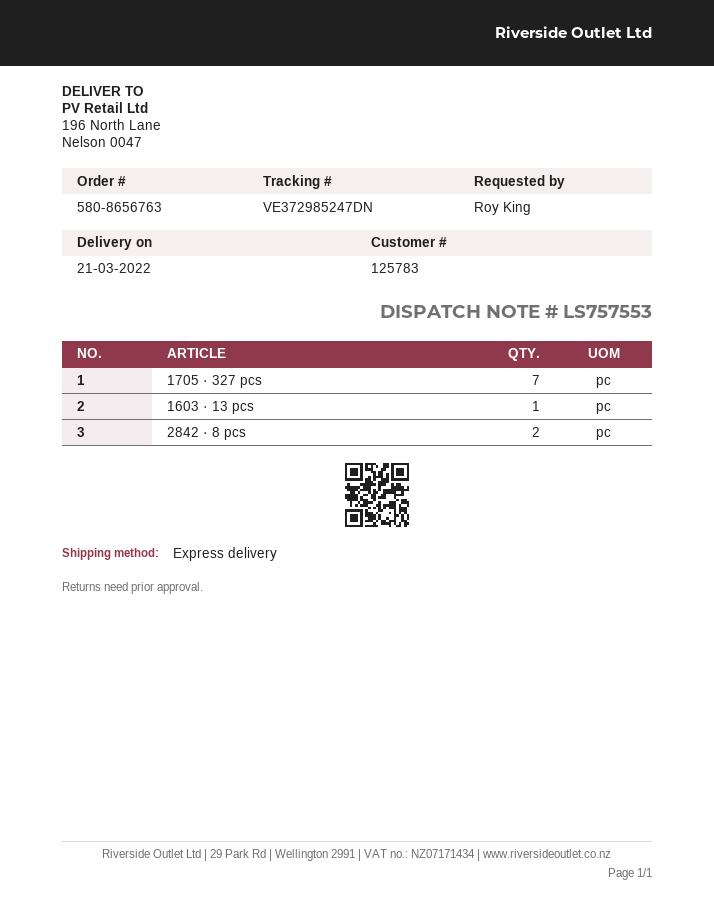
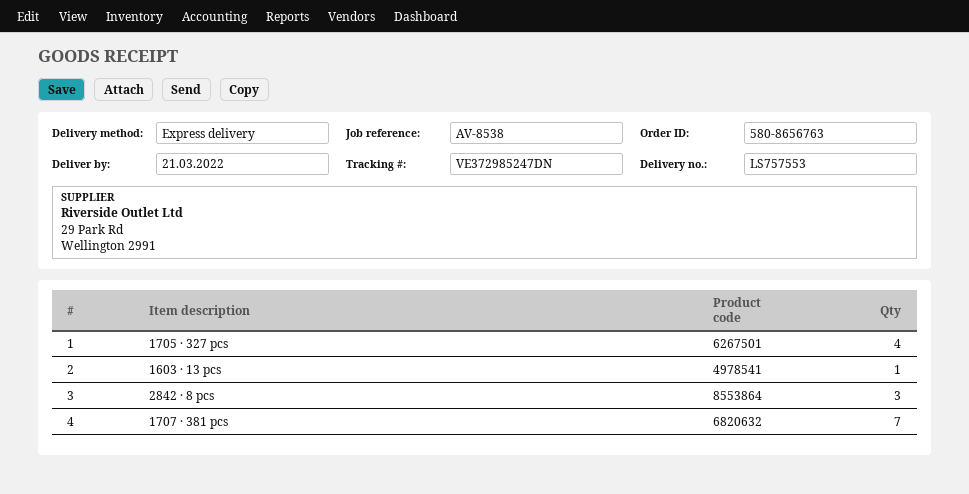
1705 · 327 pcs: 7 -> 4
2842 · 8 pcs: 2 -> 3
1707 · 381 pcs: none -> 7

